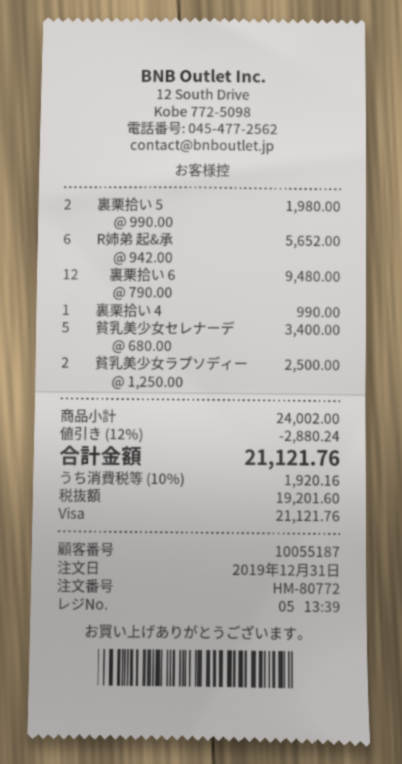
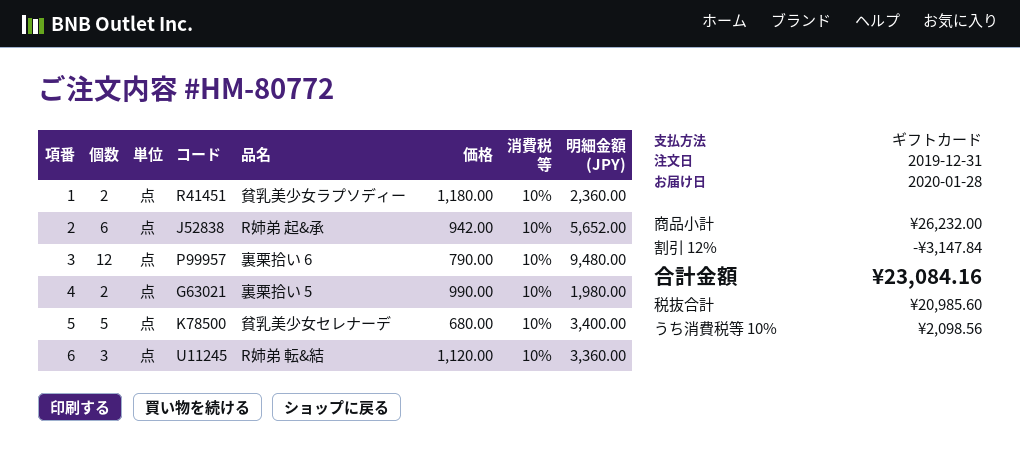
payment method: Visa -> gift card
裏栗拾い 4: 1 x 990.00 = 990.00 -> none
貧乳美少女ラプソディー: 2 x 1250.00 = 2500.00 -> 2 x 1180.00 = 2360.00
R姉弟 転&結: none -> 3 x 1120.00 = 3360.00
subtotal: 24002.00 -> 26232.00
discount: 12% = 2880.24 -> 12% = 3147.84
net: 19201.60 -> 20985.60
tax: 10% = 1920.16 -> 10% = 2098.56
total: 21121.76 -> 23084.16

